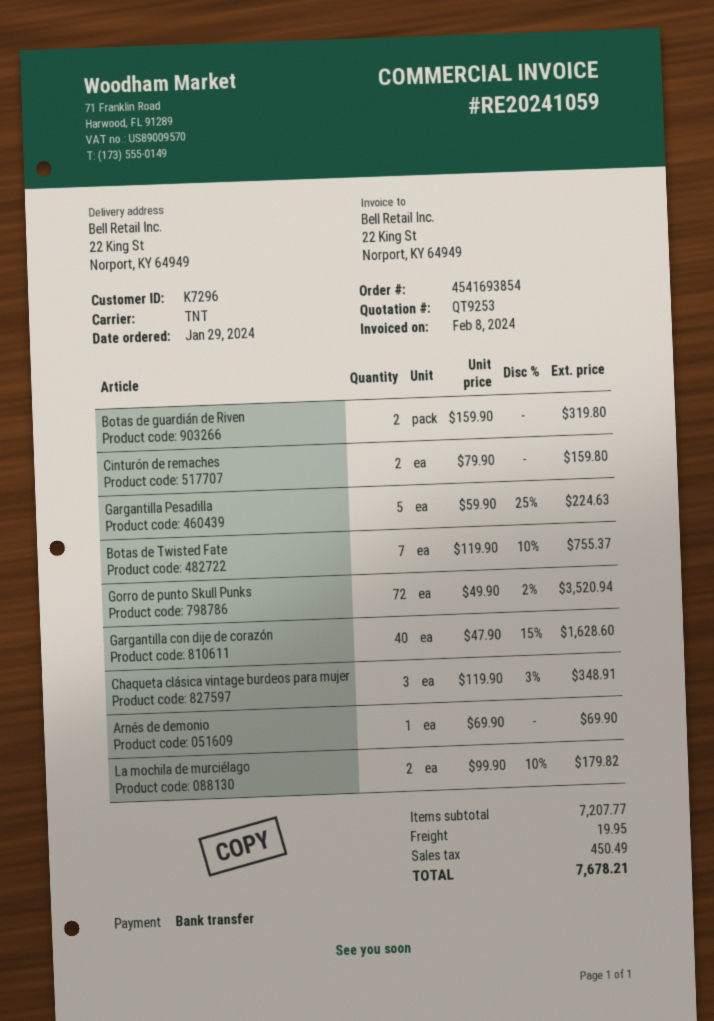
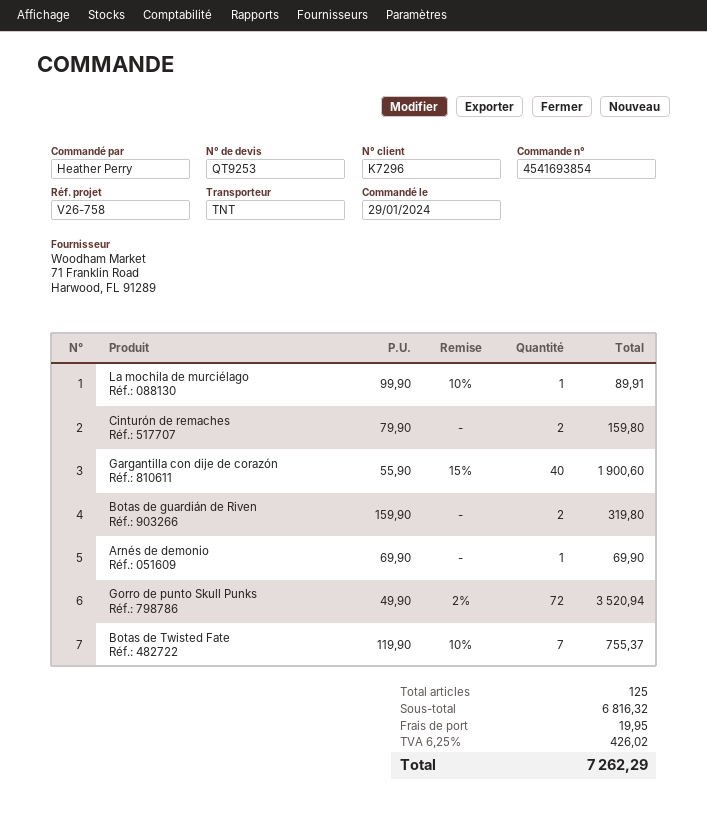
Gargantilla Pesadilla: 5 x 59.90 - 25% = 224.63 -> none
Gargantilla con dije de corazón: 40 x 47.90 - 15% = 1628.60 -> 40 x 55.90 - 15% = 1900.60
Chaqueta clásica vintage burdeos para mujer: 3 x 119.90 - 3% = 348.91 -> none
La mochila de murciélago: 2 x 99.90 - 10% = 179.82 -> 1 x 99.90 - 10% = 89.91
subtotal: 7207.77 -> 6816.32
tax: 450.49 -> 426.02
total: 7678.21 -> 7262.29

